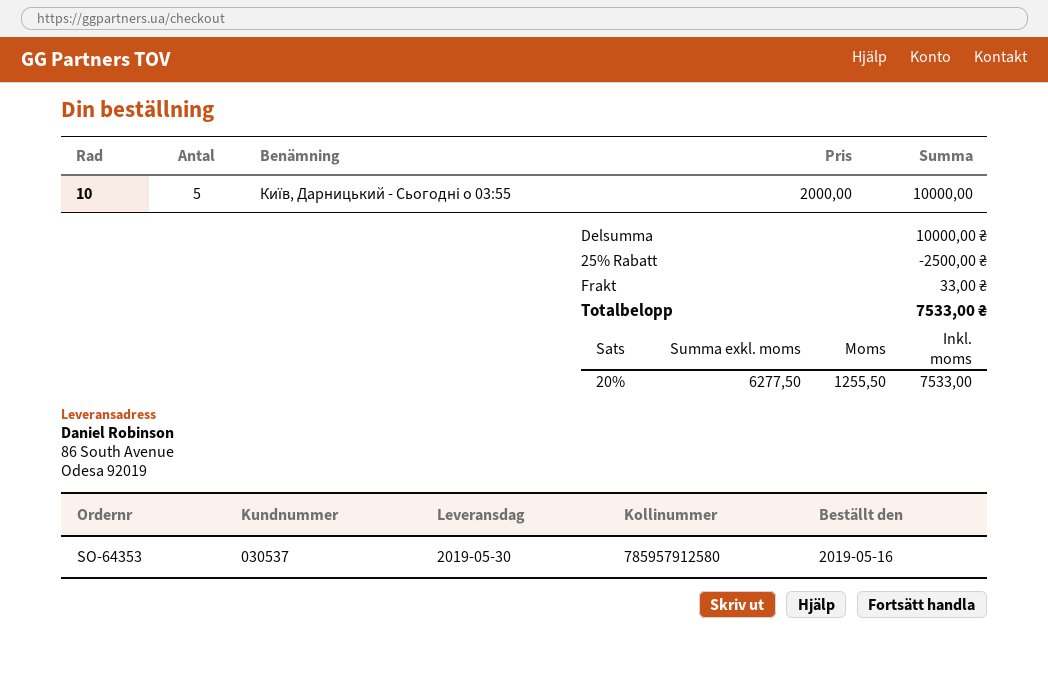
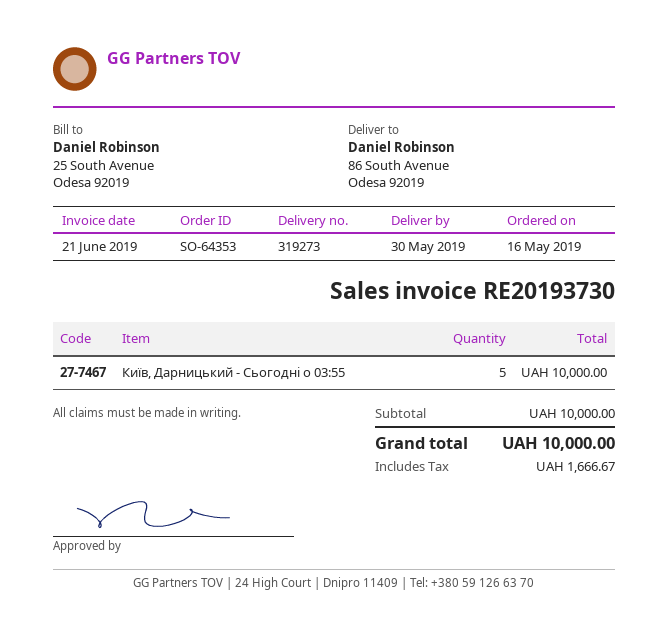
discount: 25% = 2500.00 -> none
shipping: 33.00 -> none
tax: 1255.50 -> 1666.67
total: 7533.00 -> 10000.00

